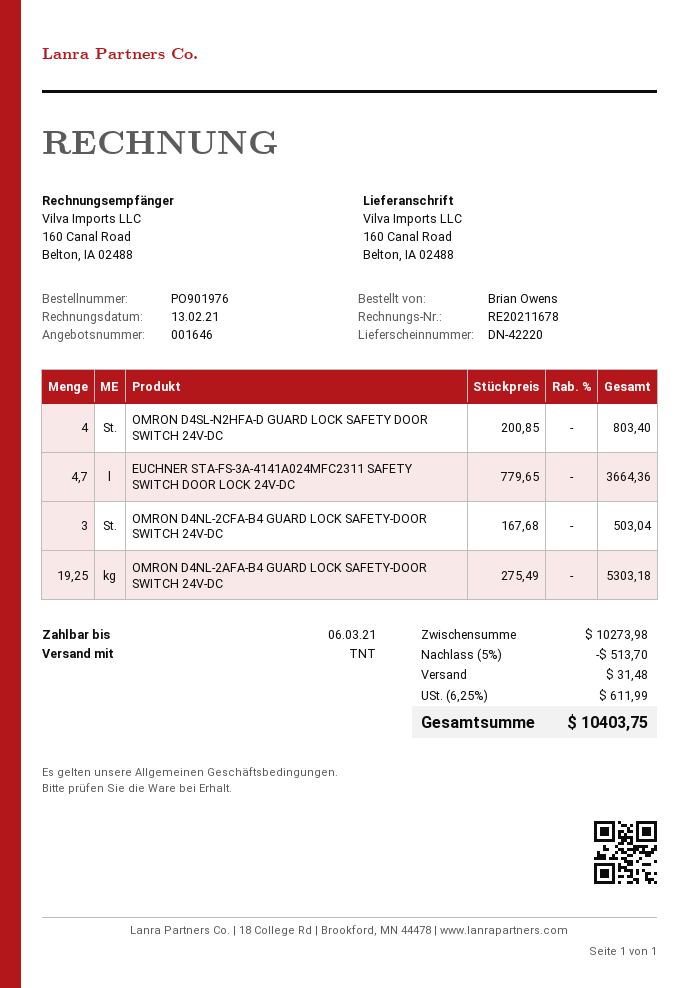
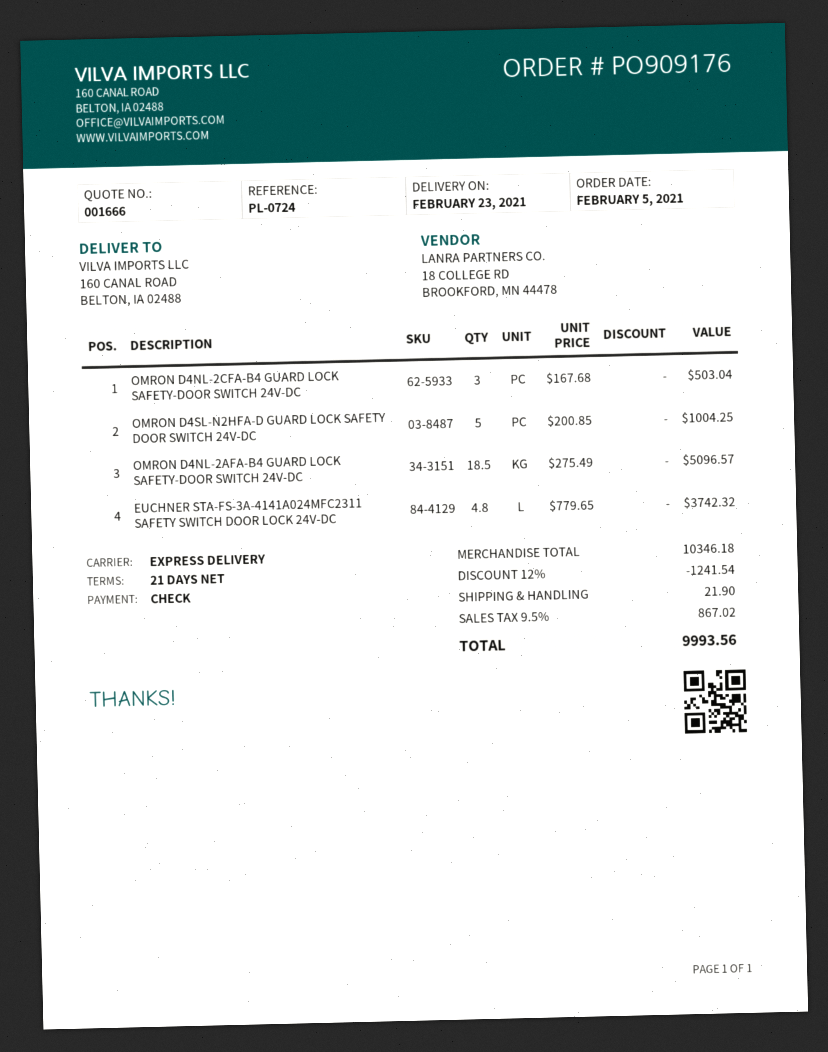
quote number: 001646 -> 001666
order number: PO901976 -> PO909176
shipping method: TNT -> express
OMRON D4SL-N2HFA-D GUARD LOCK SAFETY DOOR SWITCH 24V-DC: 4 x 200.85 = 803.40 -> 5 x 200.85 = 1004.25
EUCHNER STA-FS-3A-4141A024MFC2311 SAFETY SWITCH DOOR LOCK 24V-DC: 4.7 x 779.65 = 3664.36 -> 4.8 x 779.65 = 3742.32
OMRON D4NL-2AFA-B4 GUARD LOCK SAFETY-DOOR SWITCH 24V-DC: 19.25 x 275.49 = 5303.18 -> 18.5 x 275.49 = 5096.57
subtotal: 10273.98 -> 10346.18
discount: 5% = 513.70 -> 12% = 1241.54
shipping: 31.48 -> 21.90
tax: 6.25% = 611.99 -> 9.5% = 867.02
total: 10403.75 -> 9993.56

